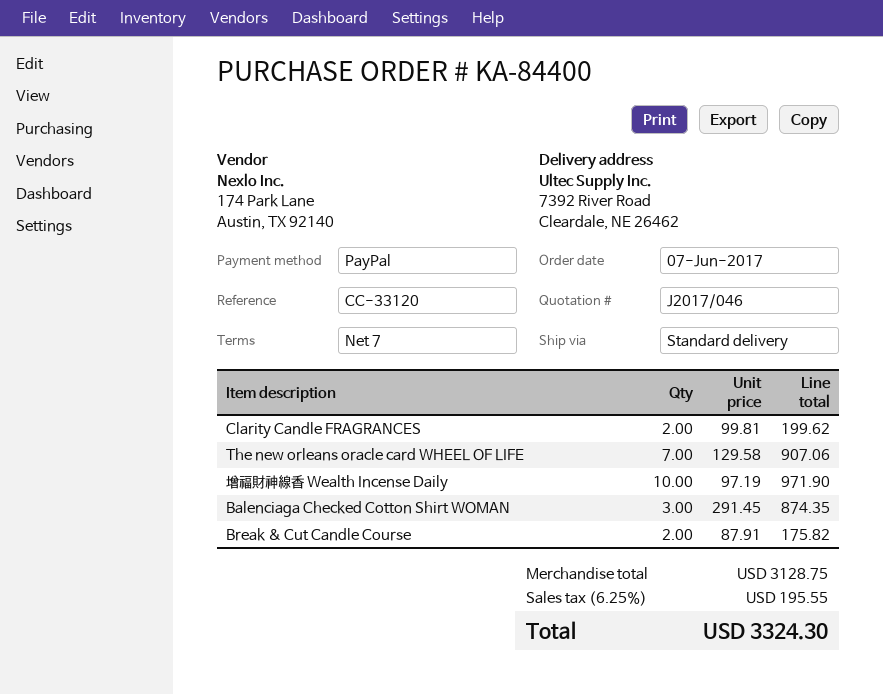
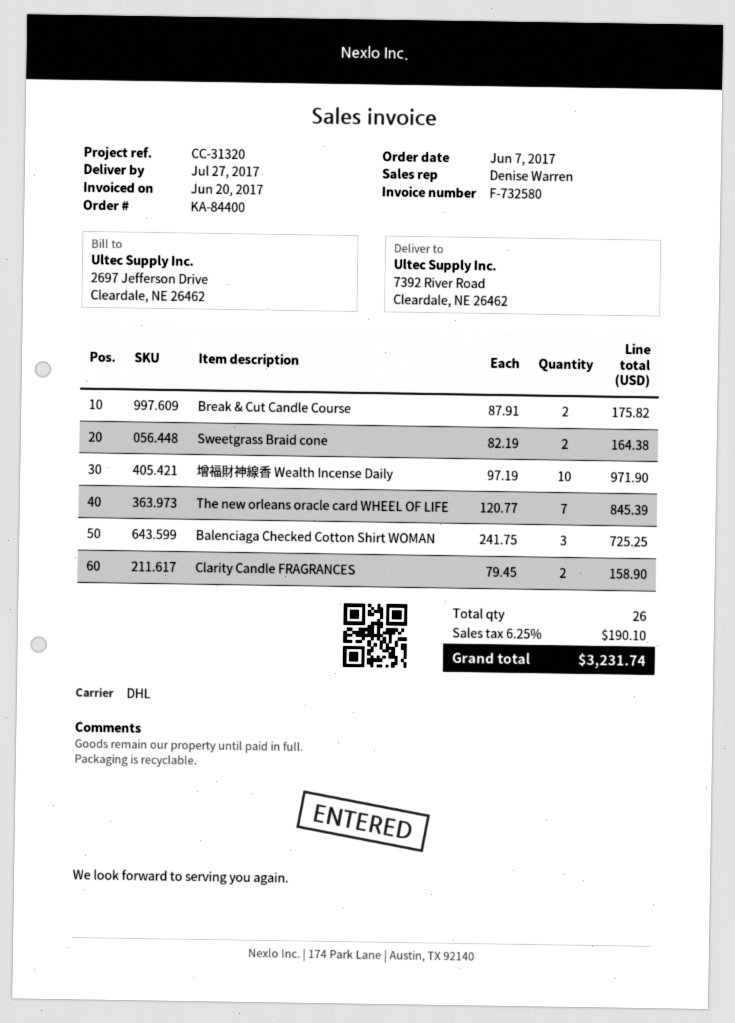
reference: CC-33120 -> CC-31320
shipping method: standard -> DHL
Clarity Candle FRAGRANCES: 2 x 99.81 = 199.62 -> 2 x 79.45 = 158.90
The new orleans oracle card WHEEL OF LIFE: 7 x 129.58 = 907.06 -> 7 x 120.77 = 845.39
Balenciaga Checked Cotton Shirt WOMAN: 3 x 291.45 = 874.35 -> 3 x 241.75 = 725.25
Sweetgrass Braid cone: none -> 2 x 82.19 = 164.38
tax: 6.25% = 195.55 -> 6.25% = 190.10
total: 3324.30 -> 3231.74

